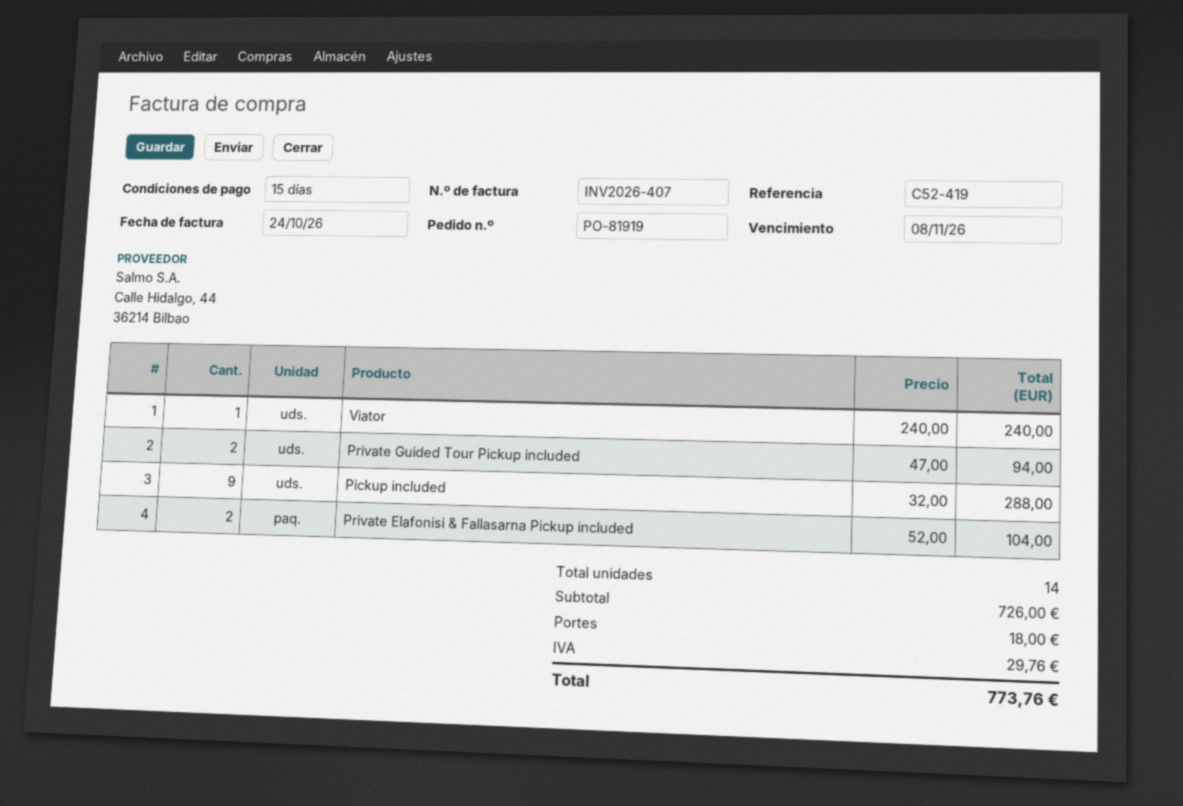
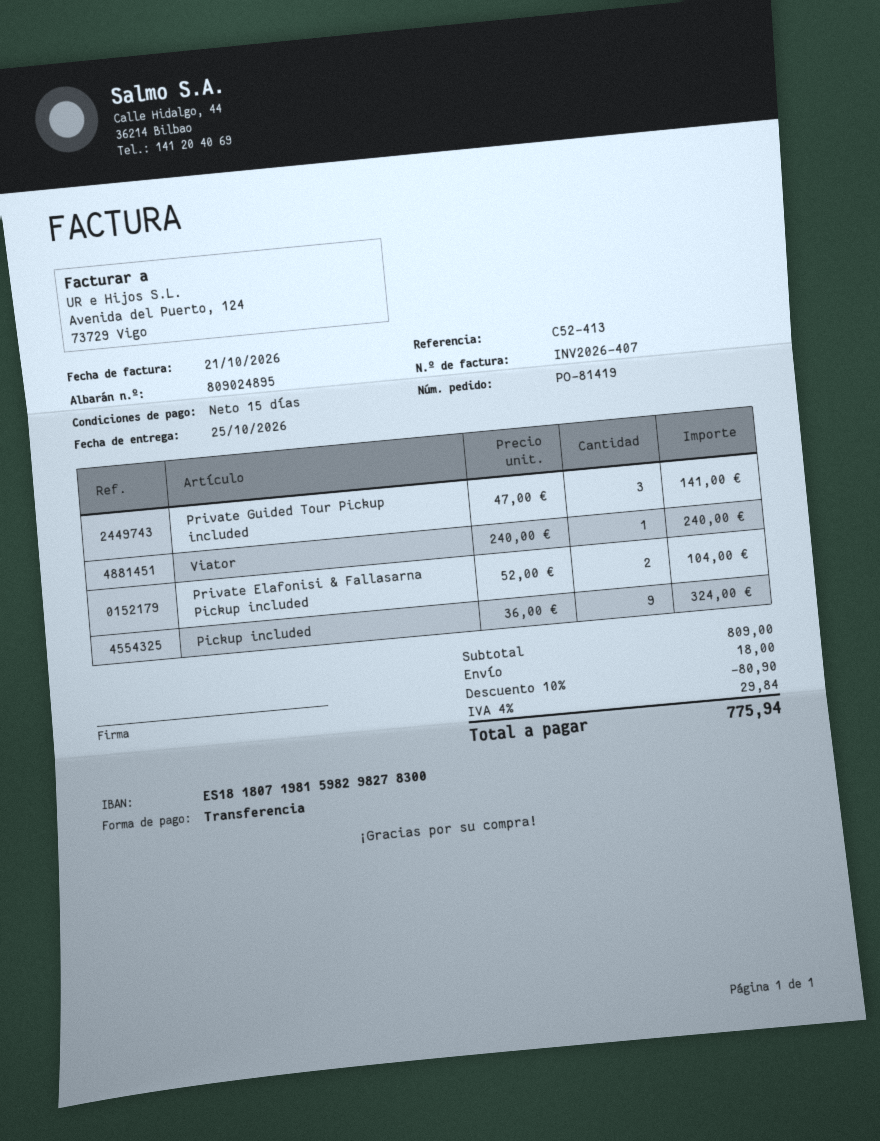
order number: PO-81919 -> PO-81419
invoice date: 2026-10-24 -> 2026-10-21
reference: C52-419 -> C52-413
Private Guided Tour Pickup included: 2 x 47.00 = 94.00 -> 3 x 47.00 = 141.00
Pickup included: 9 x 32.00 = 288.00 -> 9 x 36.00 = 324.00
subtotal: 726.00 -> 809.00
discount: none -> 10% = 80.90
tax: 29.76 -> 29.84
total: 773.76 -> 775.94

